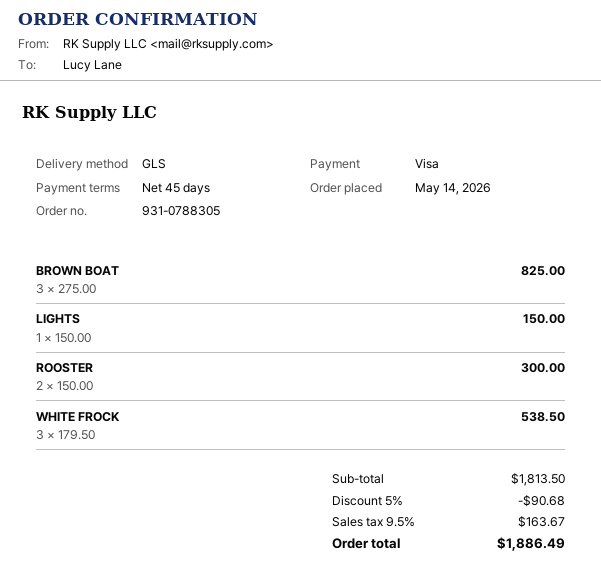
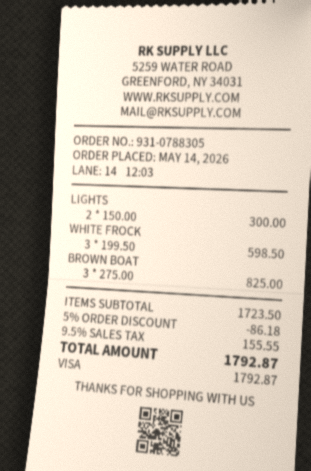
LIGHTS: 1 x 150.00 = 150.00 -> 2 x 150.00 = 300.00
ROOSTER: 2 x 150.00 = 300.00 -> none
WHITE FROCK: 3 x 179.50 = 538.50 -> 3 x 199.50 = 598.50
subtotal: 1813.50 -> 1723.50
discount: 5% = 90.68 -> 5% = 86.18
tax: 9.5% = 163.67 -> 9.5% = 155.55
total: 1886.49 -> 1792.87

